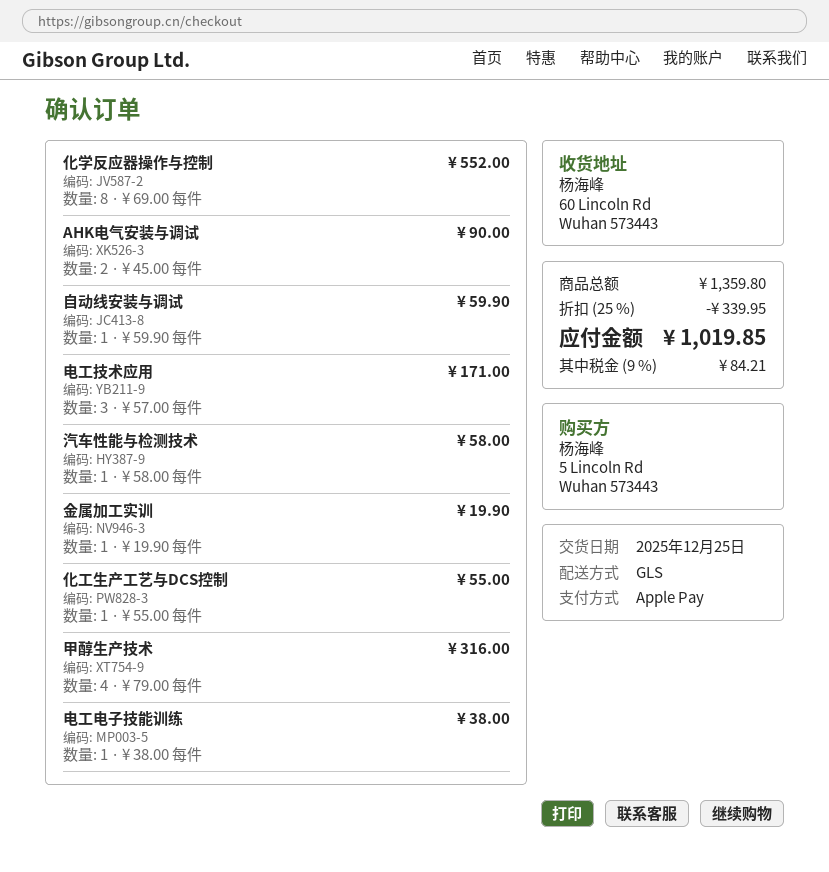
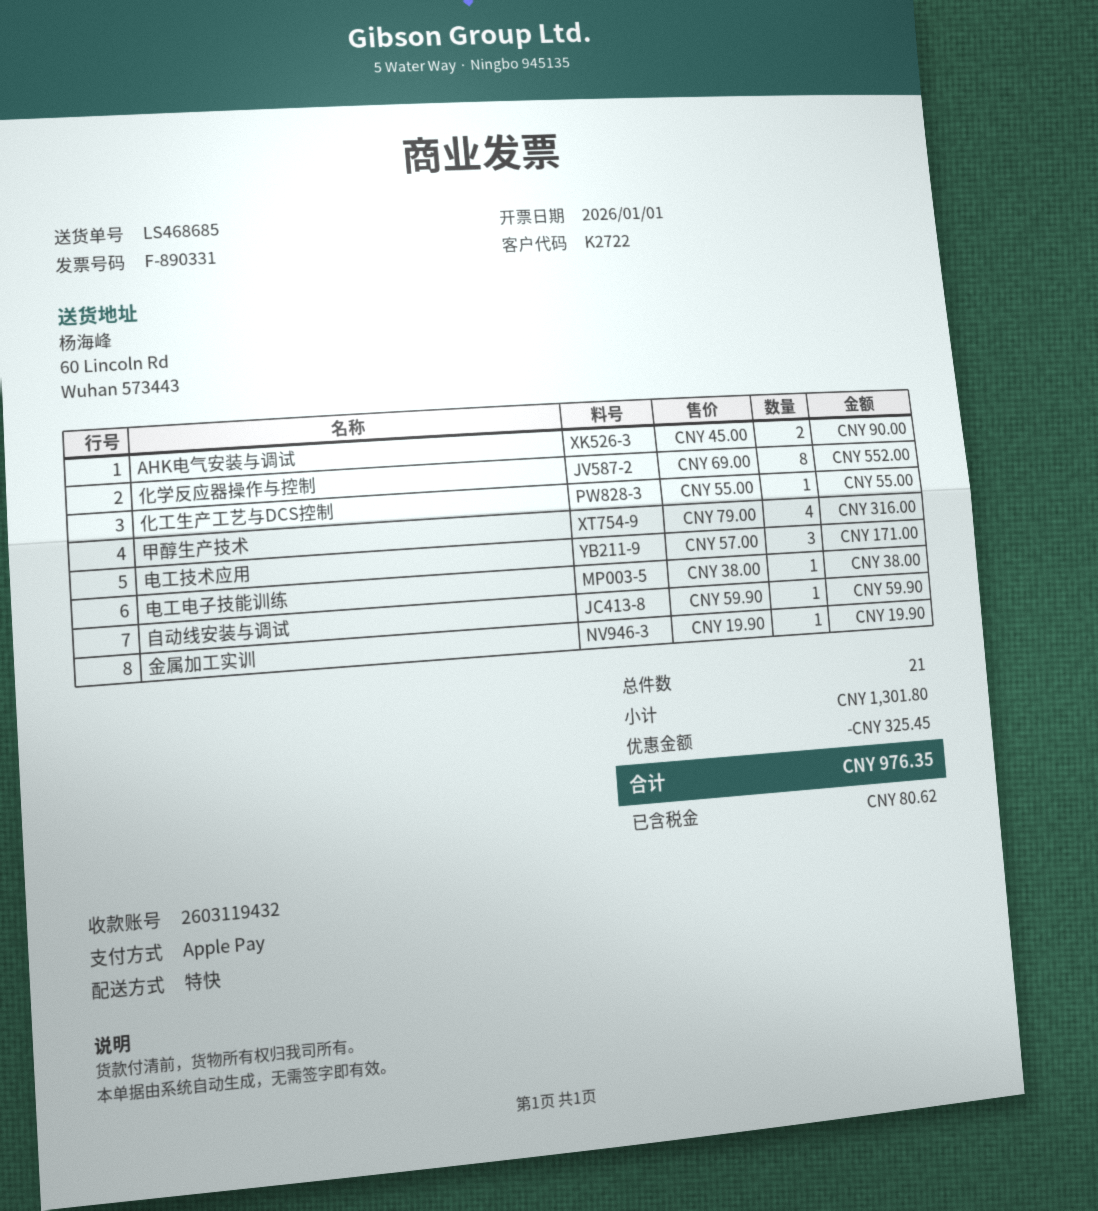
shipping method: GLS -> express
汽车性能与检测技术: 1 x 58.00 = 58.00 -> none
subtotal: 1359.80 -> 1301.80
discount: 339.95 -> 325.45
tax: 84.21 -> 80.62
total: 1019.85 -> 976.35

